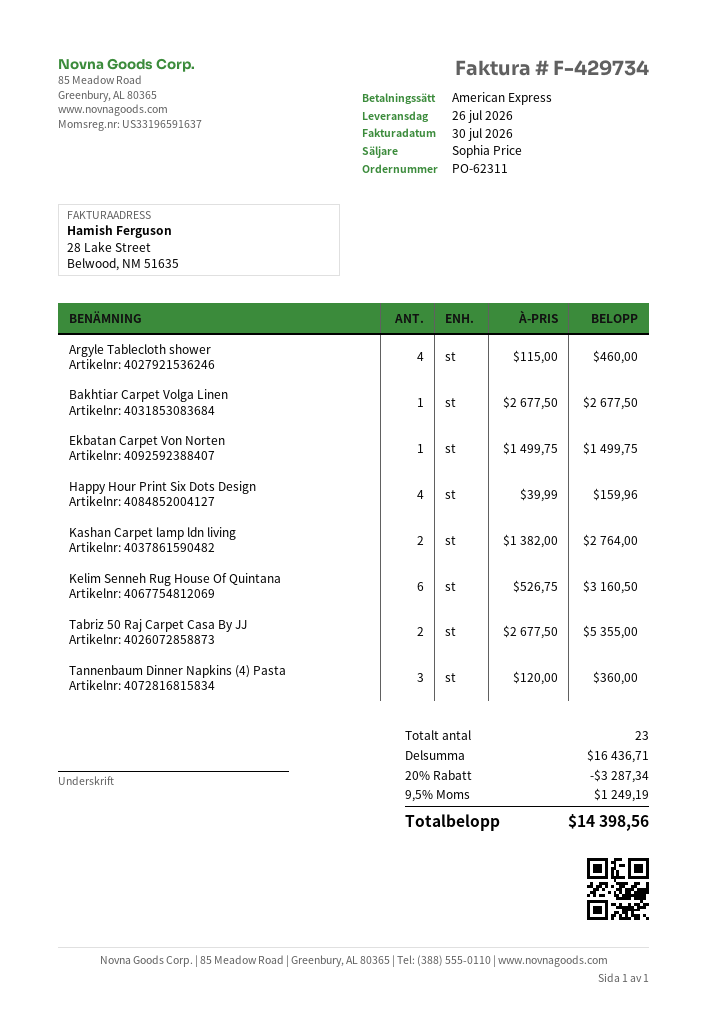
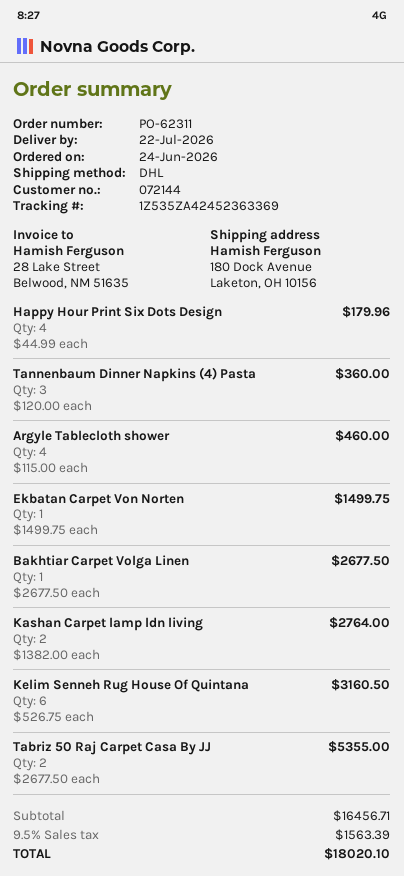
delivery date: 2026-07-26 -> 2026-07-22
Happy Hour Print Six Dots Design: 4 x 39.99 = 159.96 -> 4 x 44.99 = 179.96
subtotal: 16436.71 -> 16456.71
discount: 20% = 3287.34 -> none
tax: 9.5% = 1249.19 -> 9.5% = 1563.39
total: 14398.56 -> 18020.10

